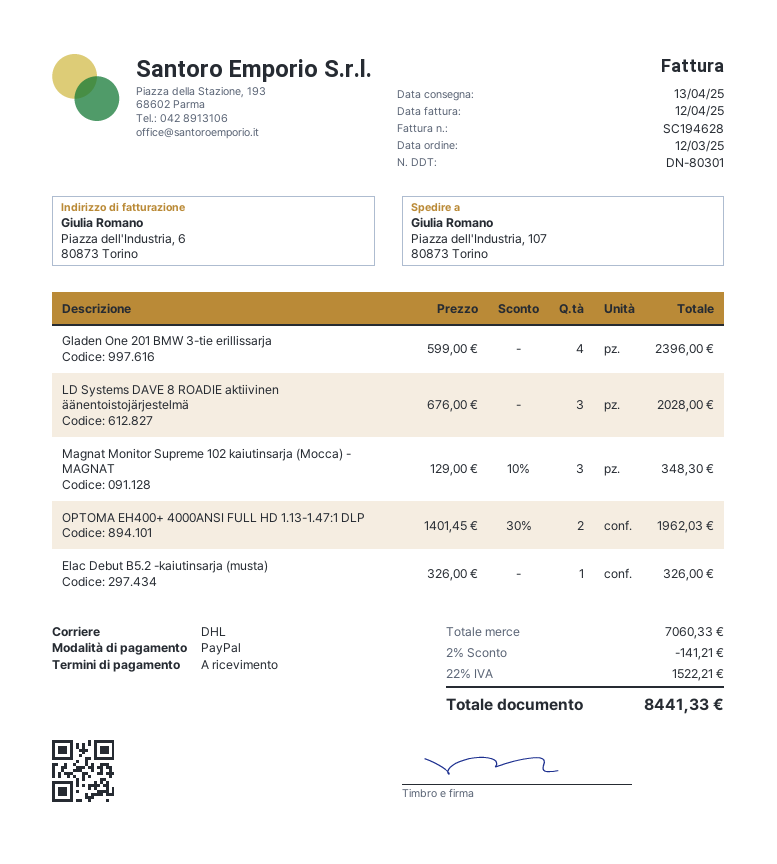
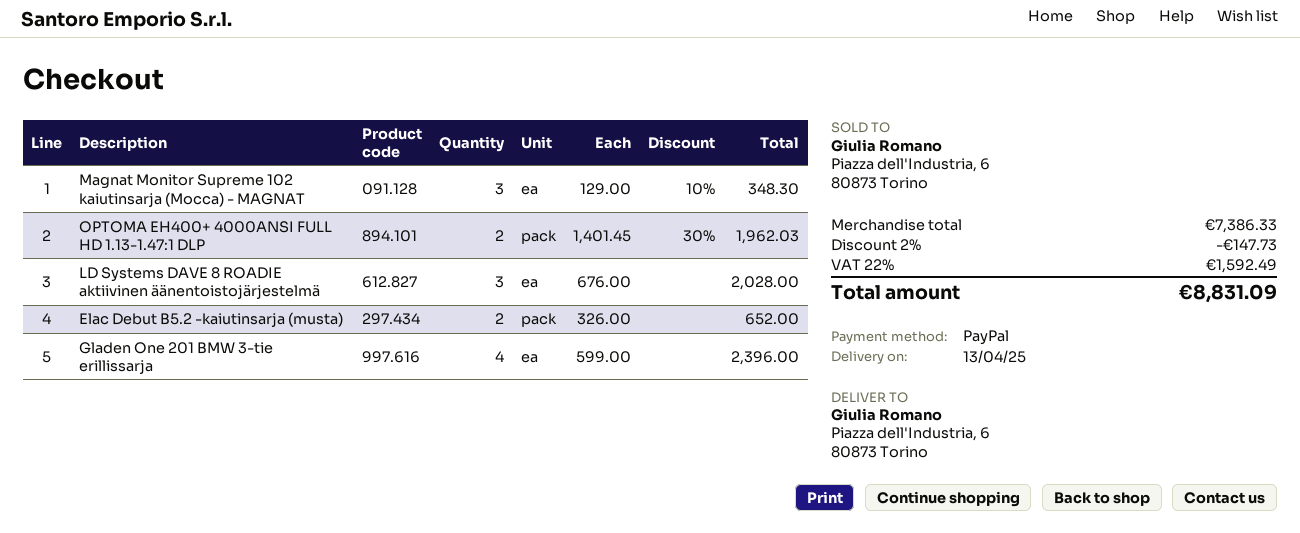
ship to: Piazza dell'Industria, 107, 80873 Torino -> Piazza dell'Industria, 6, 80873 Torino
Elac Debut B5.2 -kaiutinsarja (musta): 1 x 326.00 = 326.00 -> 2 x 326.00 = 652.00
subtotal: 7060.33 -> 7386.33
discount: 2% = 141.21 -> 2% = 147.73
tax: 22% = 1522.21 -> 22% = 1592.49
total: 8441.33 -> 8831.09

